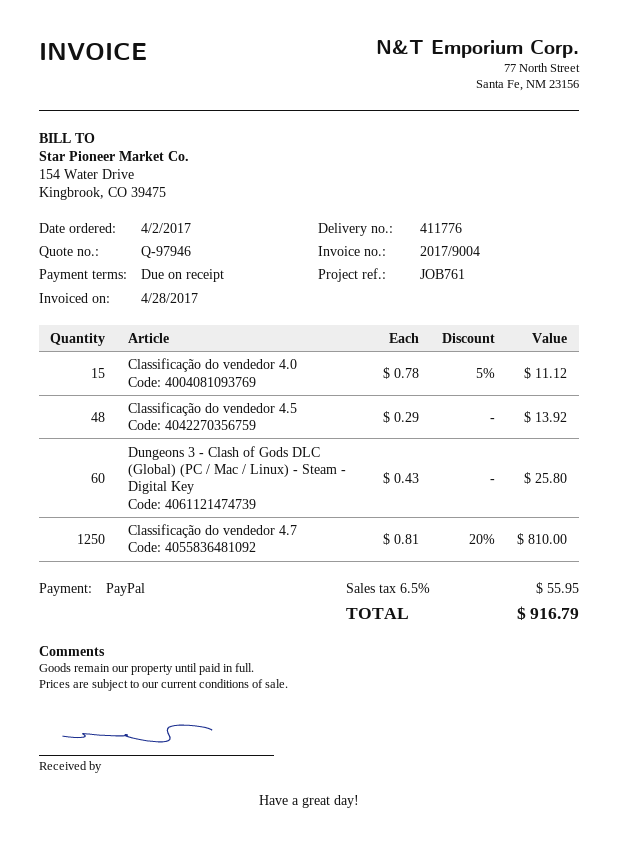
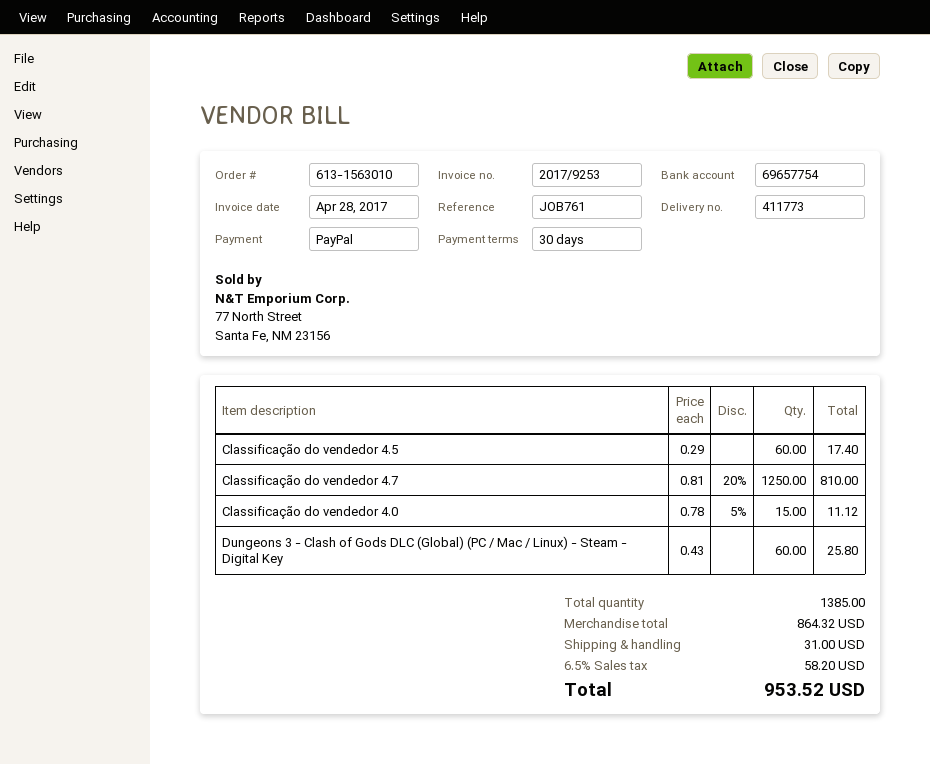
delivery note number: 411776 -> 411773
invoice number: 2017/9004 -> 2017/9253
payment terms: on receipt -> 30 days
Classificação do vendedor 4.5: 48 x 0.29 = 13.92 -> 60 x 0.29 = 17.40
shipping: none -> 31.00
tax: 6.5% = 55.95 -> 6.5% = 58.20
total: 916.79 -> 953.52

